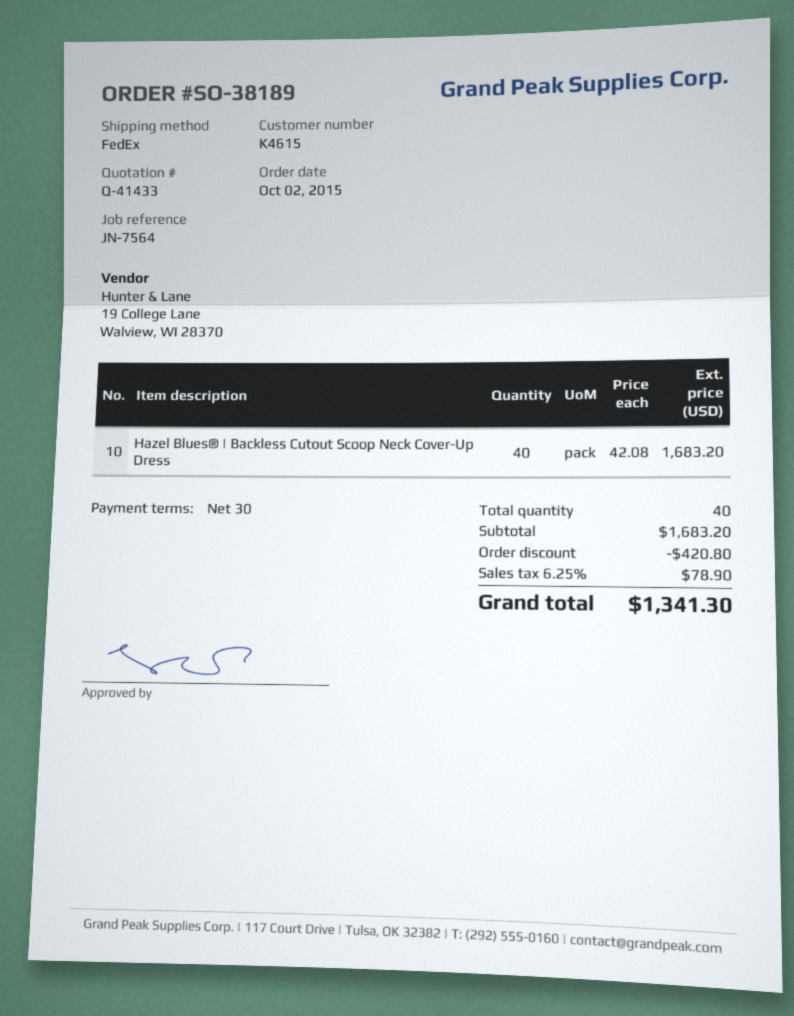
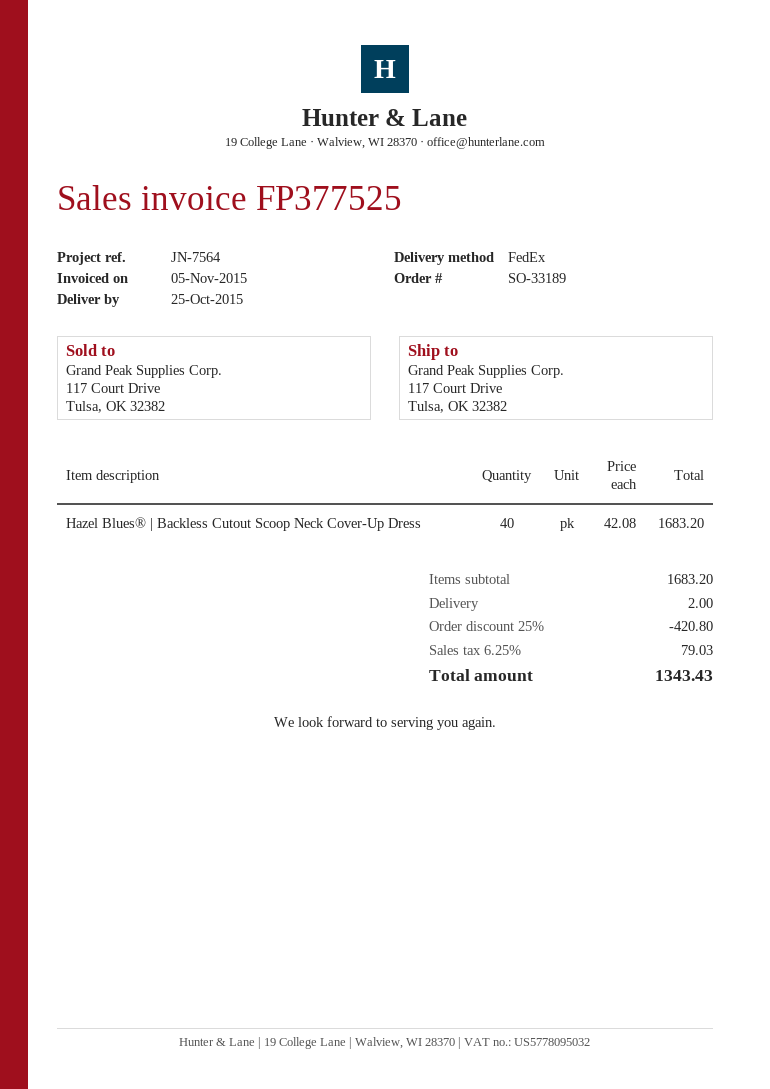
order number: SO-38189 -> SO-33189
shipping: none -> 2.00
tax: 6.25% = 78.90 -> 6.25% = 79.03
total: 1341.30 -> 1343.43

